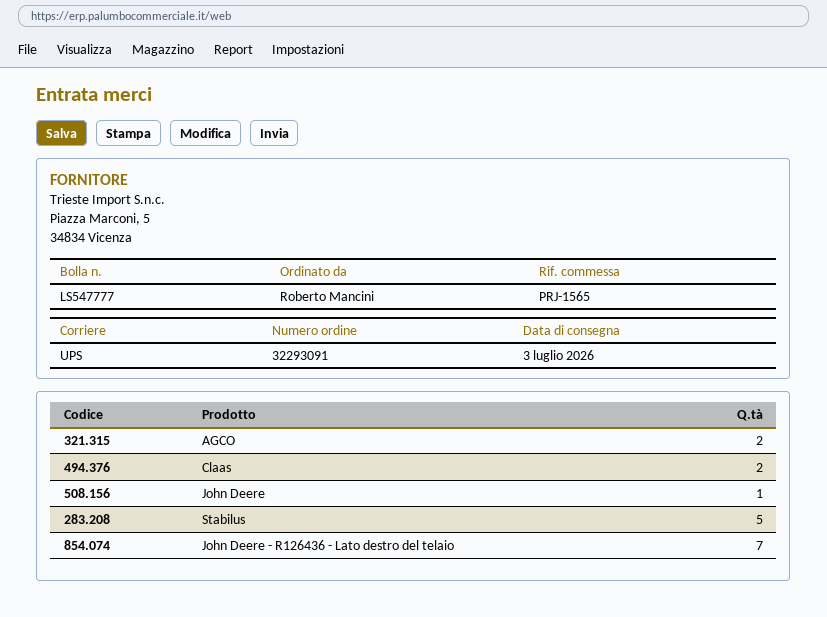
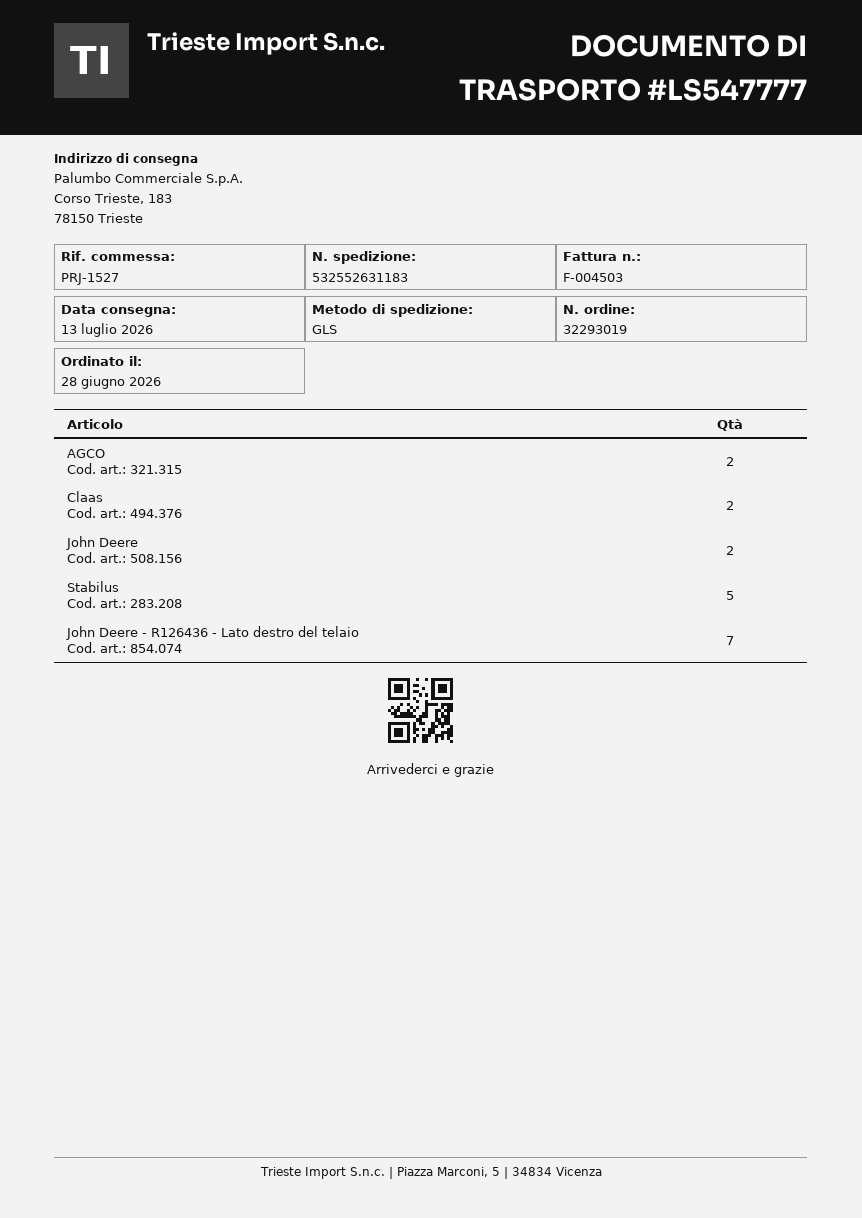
order number: 32293091 -> 32293019
delivery date: 2026-07-03 -> 2026-07-13
reference: PRJ-1565 -> PRJ-1527
shipping method: UPS -> GLS
John Deere: 1 -> 2

